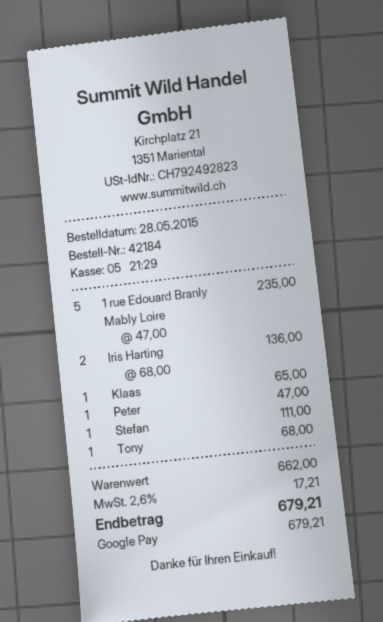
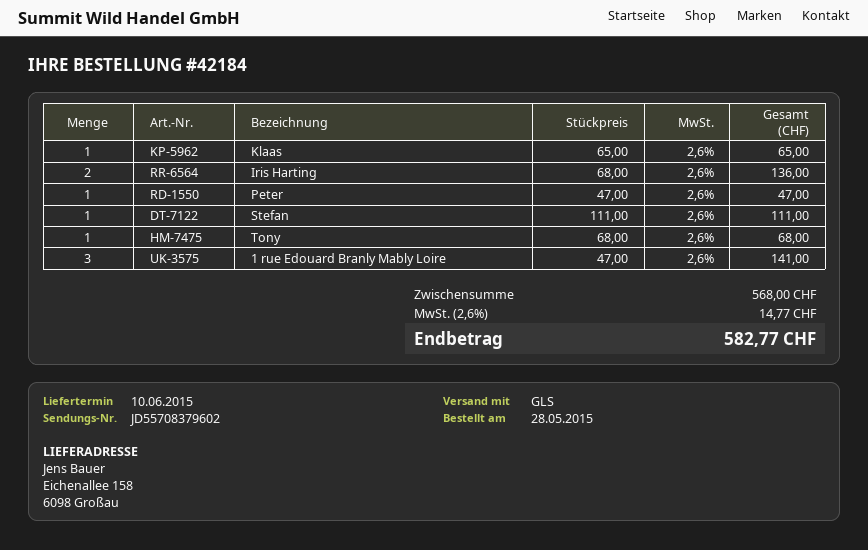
1 rue Edouard Branly Mably Loire: 5 x 47.00 = 235.00 -> 3 x 47.00 = 141.00
subtotal: 662.00 -> 568.00
tax: 2.6% = 17.21 -> 2.6% = 14.77
total: 679.21 -> 582.77

